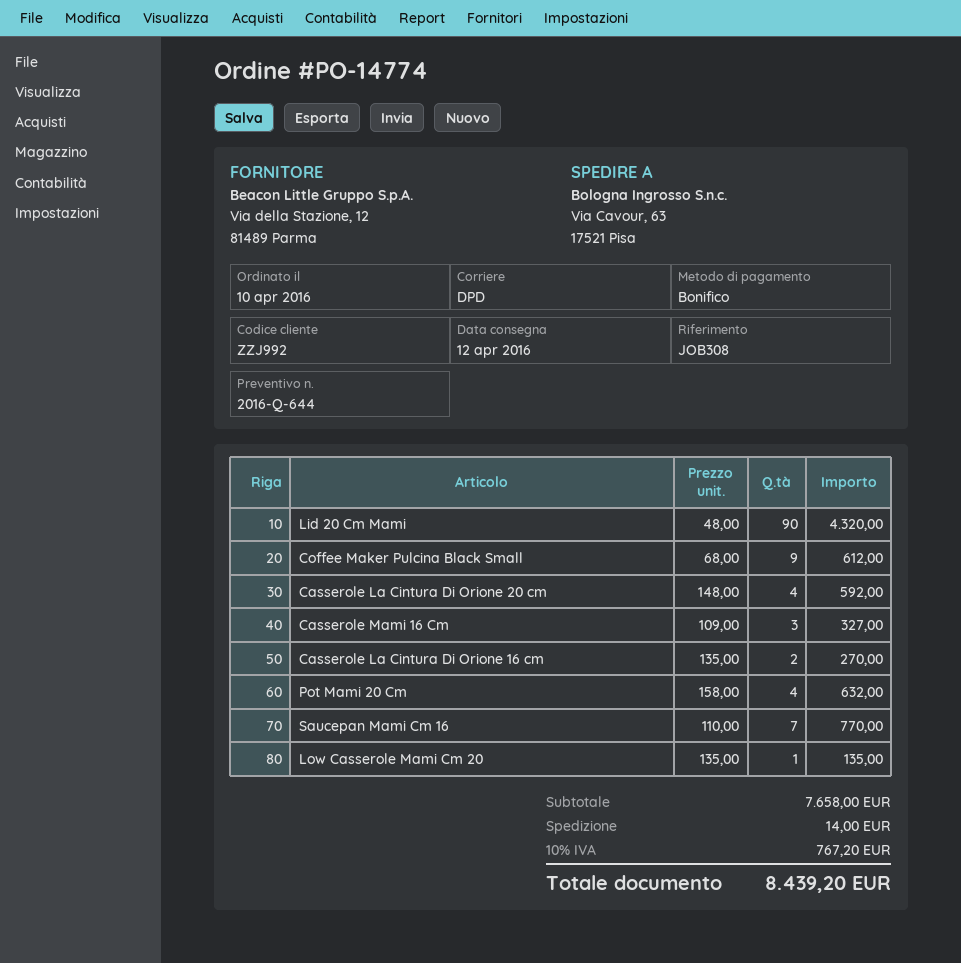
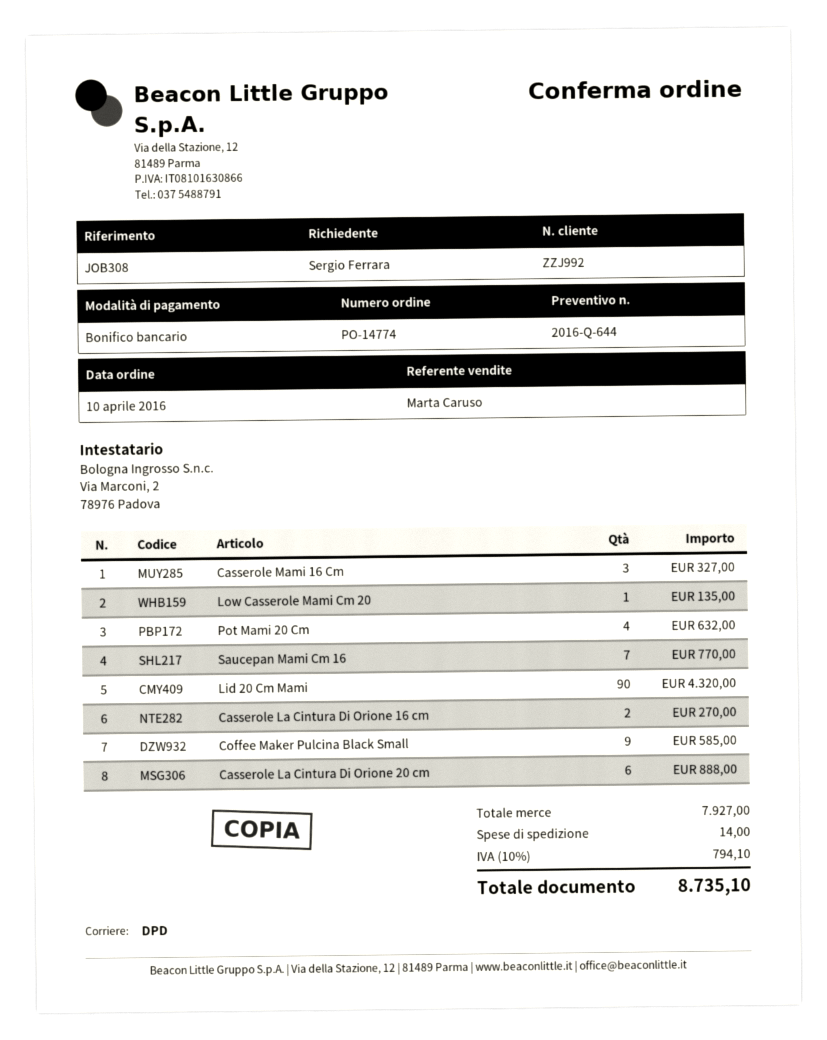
Coffee Maker Pulcina Black Small: 9 for 612.00 -> 9 for 585.00
Casserole La Cintura Di Orione 20 cm: 4 for 592.00 -> 6 for 888.00
subtotal: 7658.00 -> 7927.00
tax: 10% = 767.20 -> 10% = 794.10
total: 8439.20 -> 8735.10

